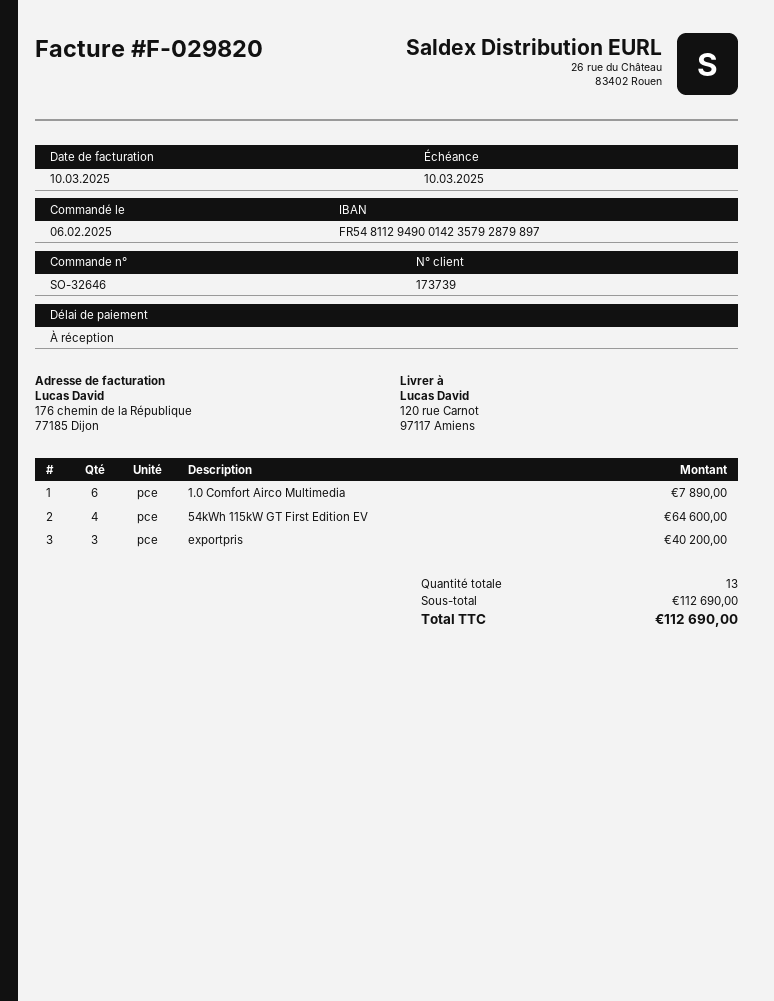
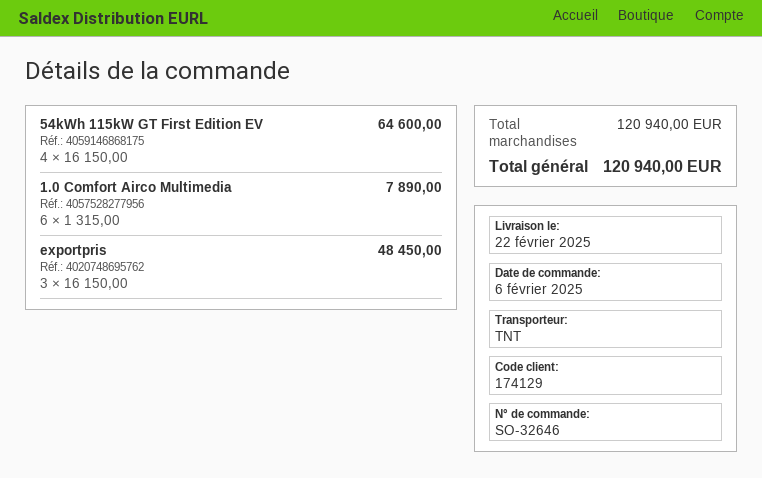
customer number: 173739 -> 174129
exportpris: 3 for 40200.00 -> 3 for 48450.00
subtotal: 112690.00 -> 120940.00
total: 112690.00 -> 120940.00

